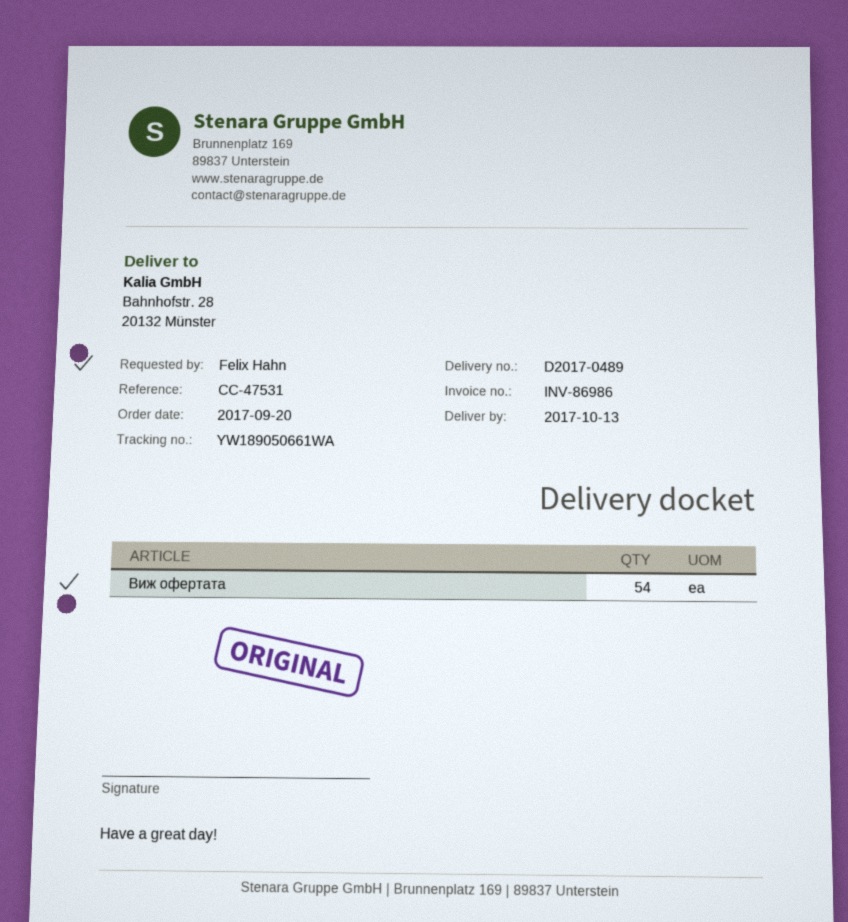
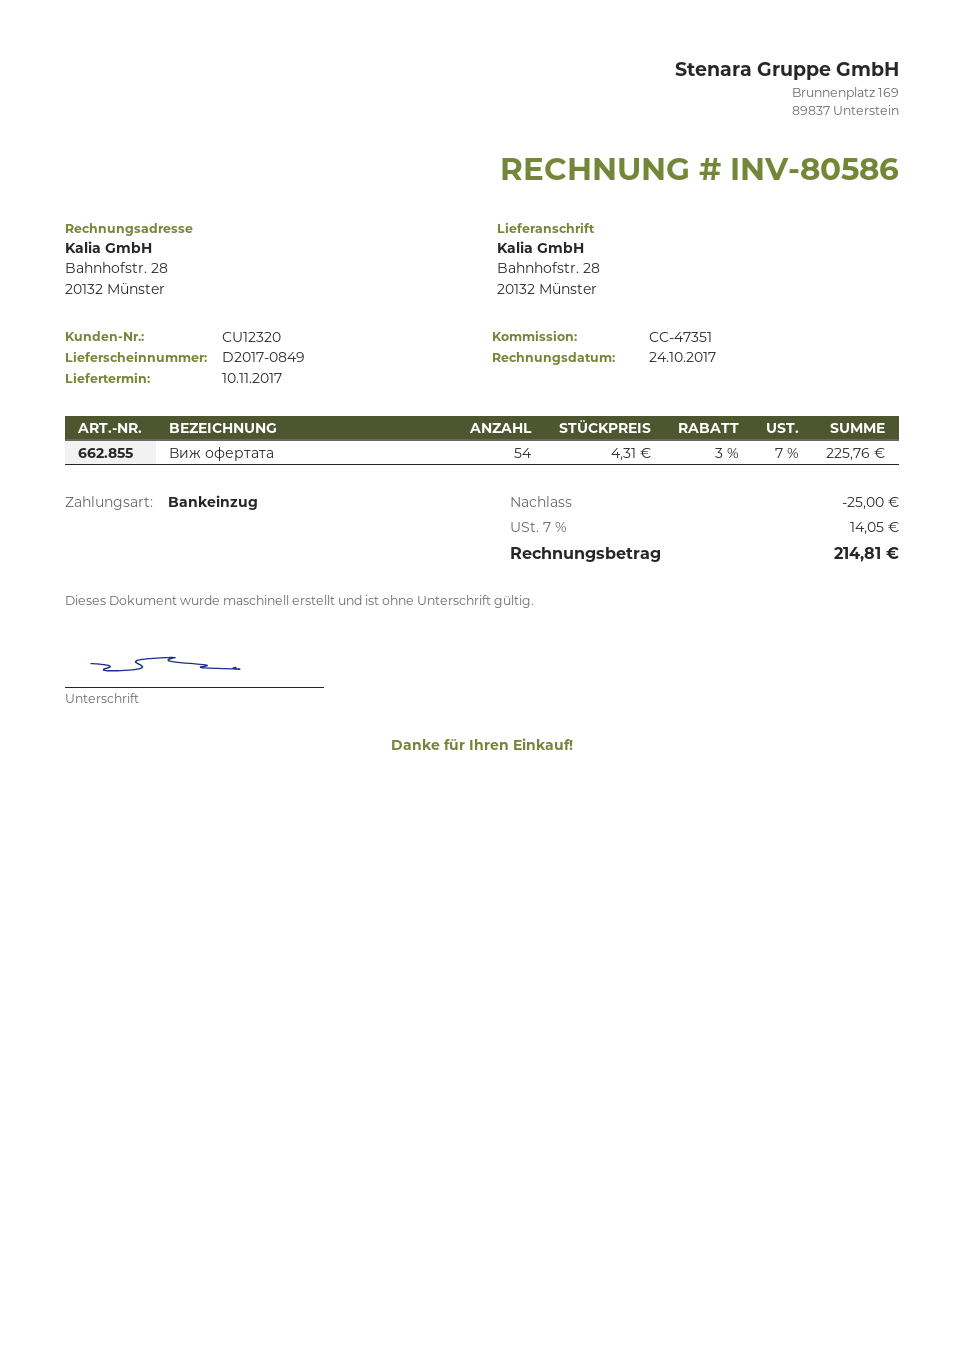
delivery note number: D2017-0489 -> D2017-0849
delivery date: 2017-10-13 -> 2017-11-10
invoice number: INV-86986 -> INV-80586
reference: CC-47531 -> CC-47351

